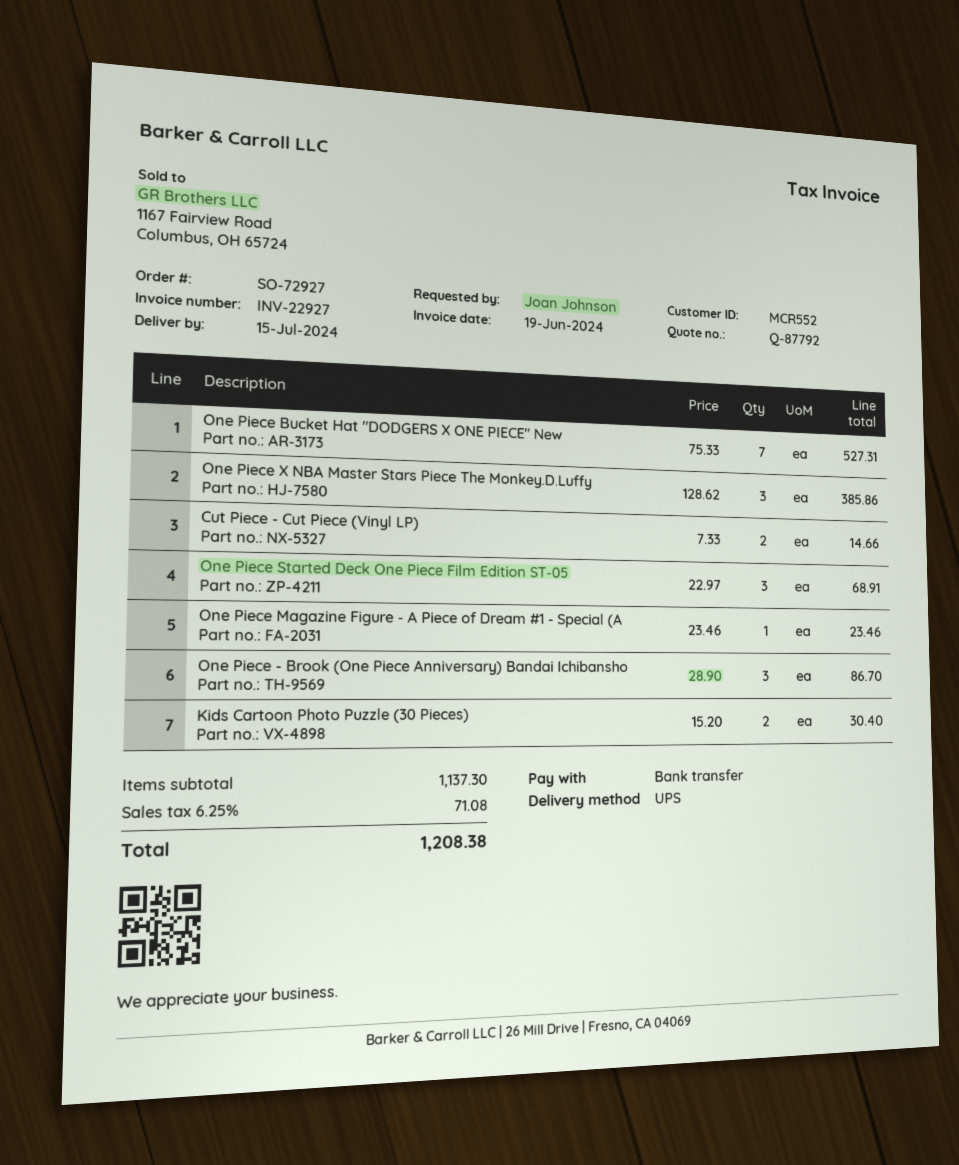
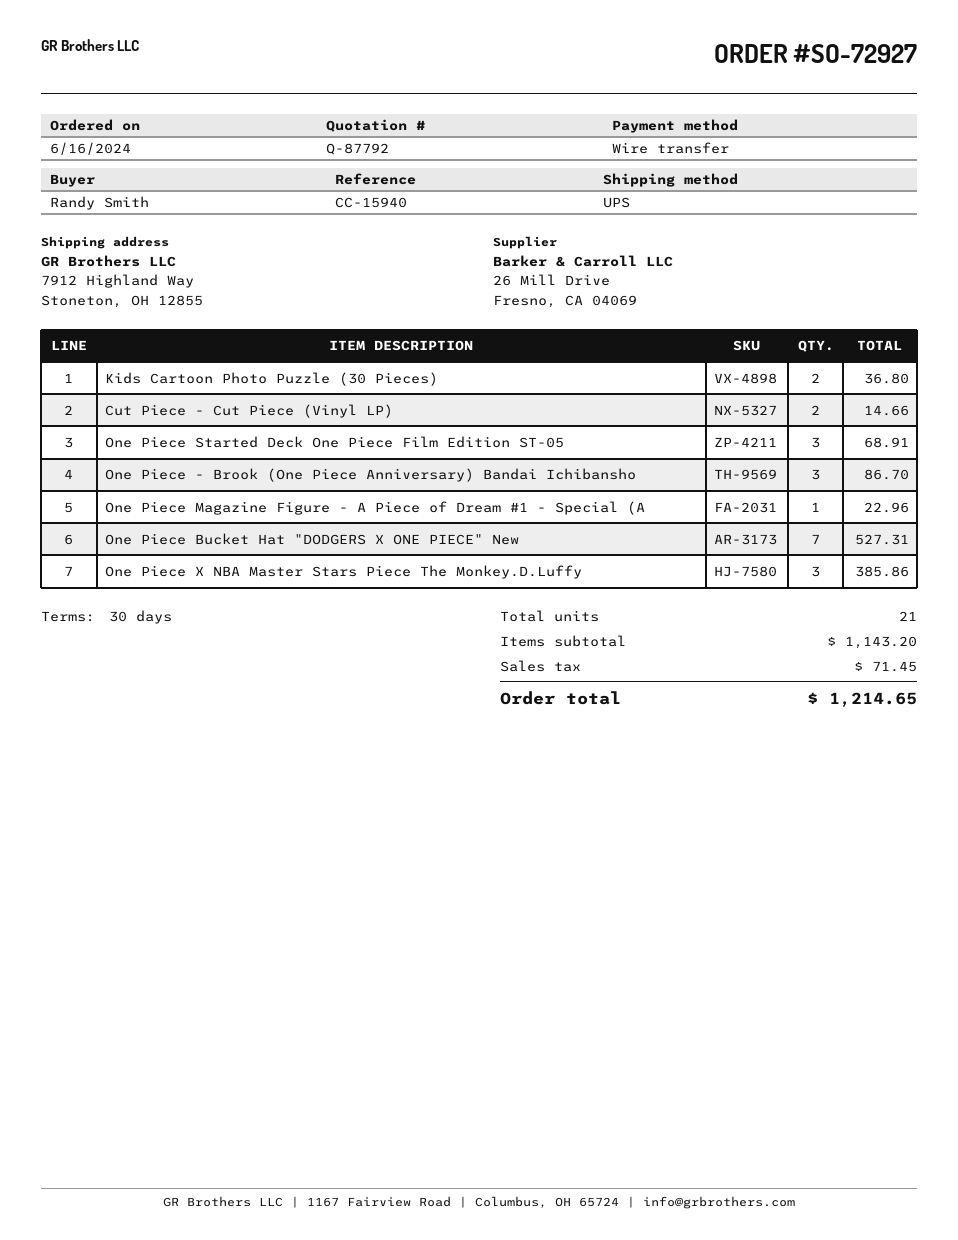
ordered by: Joan Johnson -> Randy Smith
One Piece Magazine Figure - A Piece of Dream #1 - Special (A: 1 for 23.46 -> 1 for 22.96
Kids Cartoon Photo Puzzle (30 Pieces): 2 for 30.40 -> 2 for 36.80
subtotal: 1137.30 -> 1143.20
tax: 71.08 -> 71.45
total: 1208.38 -> 1214.65

